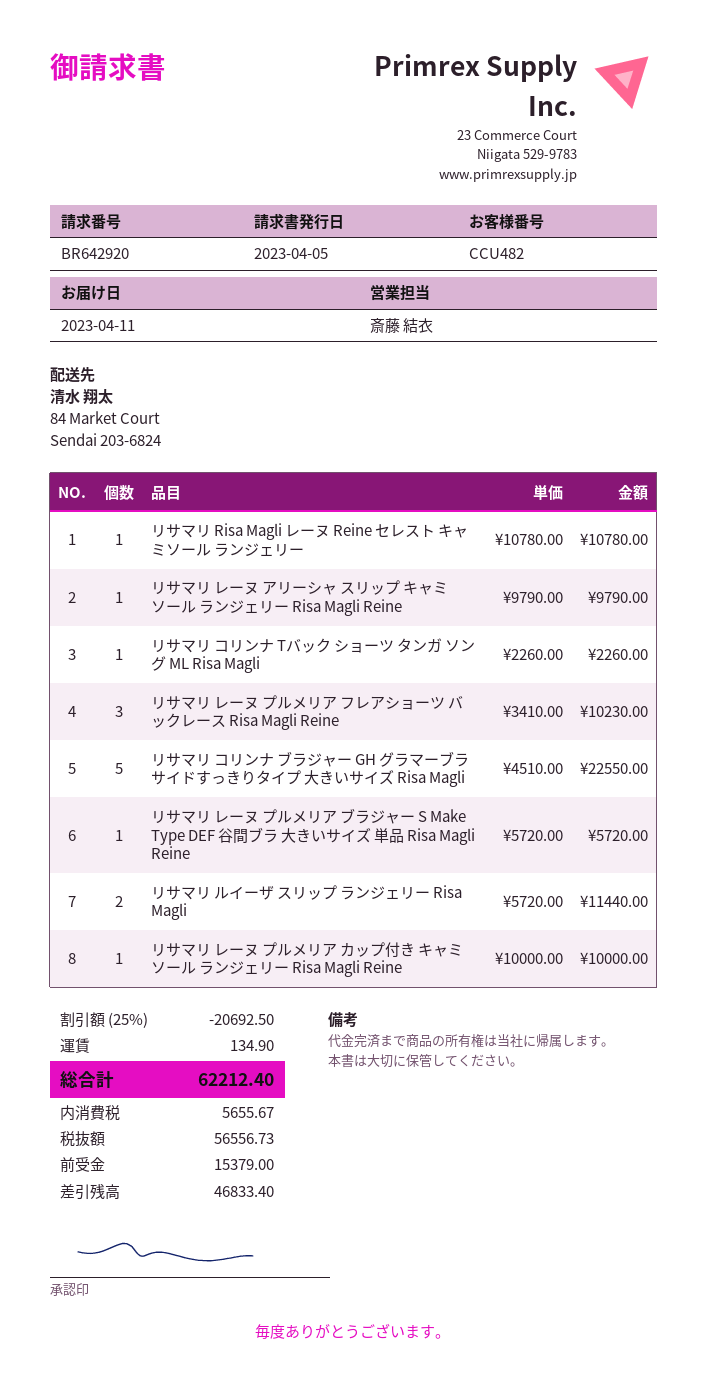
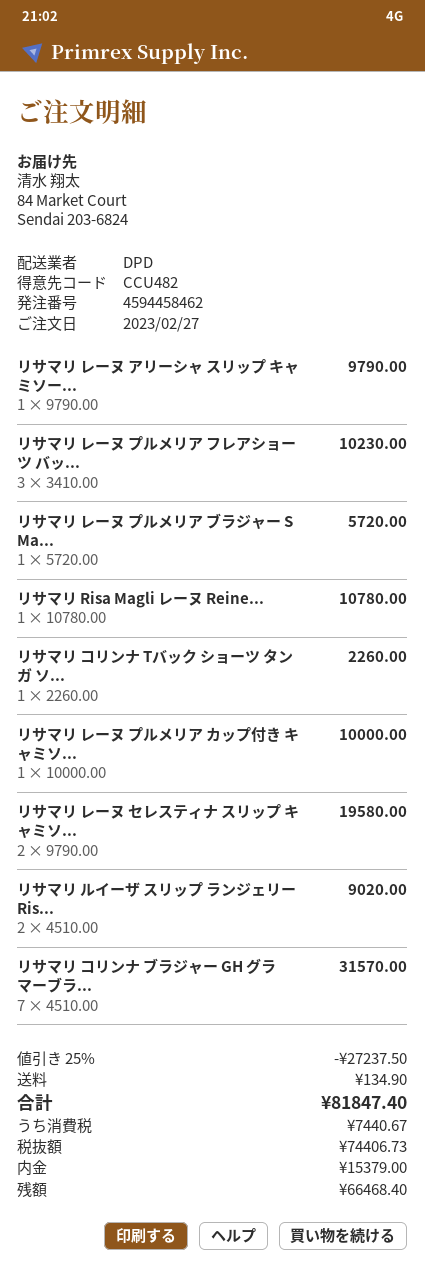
リサマリ コリンナ ブラジャー GH グラマーブラ サイドすっきりタイプ 大きいサイズ Risa Magli: 5 x 4510.00 = 22550.00 -> 7 x 4510.00 = 31570.00
リサマリ ルイーザ スリップ ランジェリー Risa Magli: 2 x 5720.00 = 11440.00 -> 2 x 4510.00 = 9020.00
リサマリ レーヌ セレスティナ スリップ キャミソ...: none -> 2 x 9790.00 = 19580.00
discount: 25% = 20692.50 -> 25% = 27237.50
net: 56556.73 -> 74406.73
tax: 5655.67 -> 7440.67
total: 62212.40 -> 81847.40
balance: 46833.40 -> 66468.40

